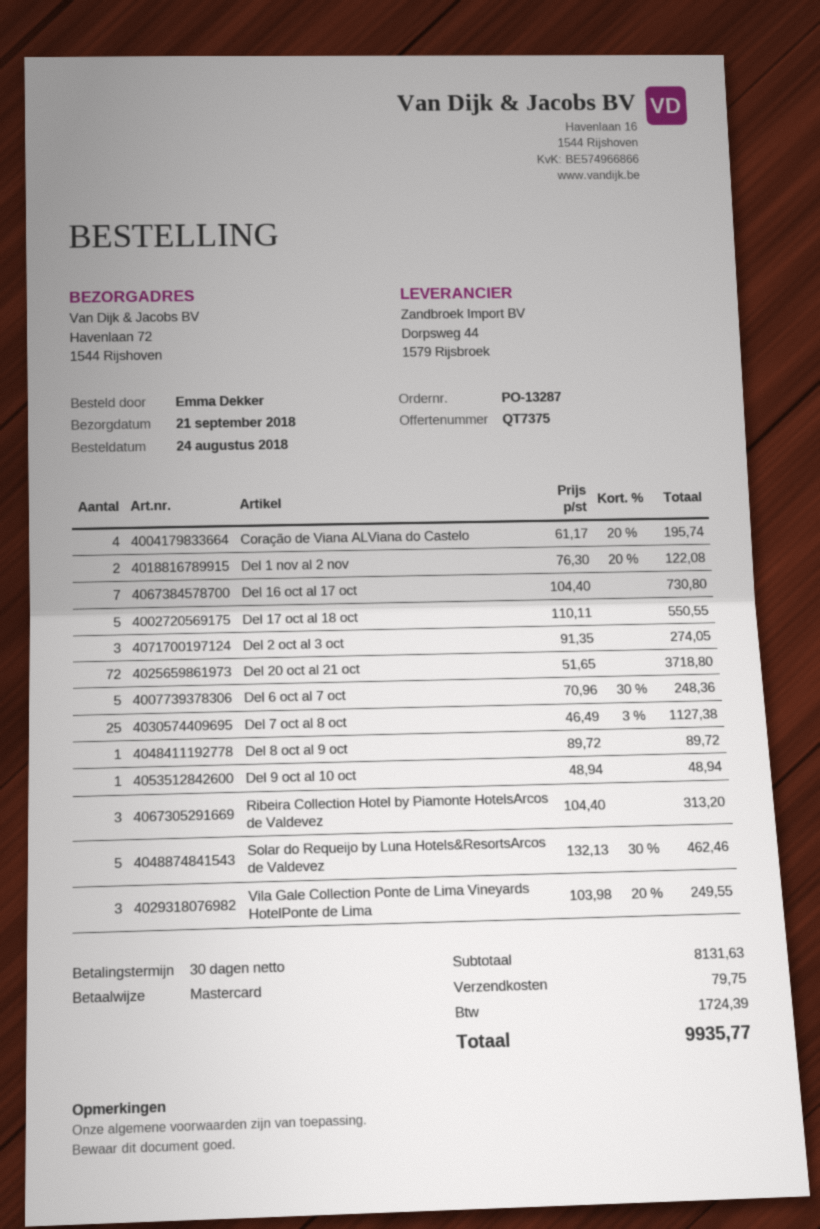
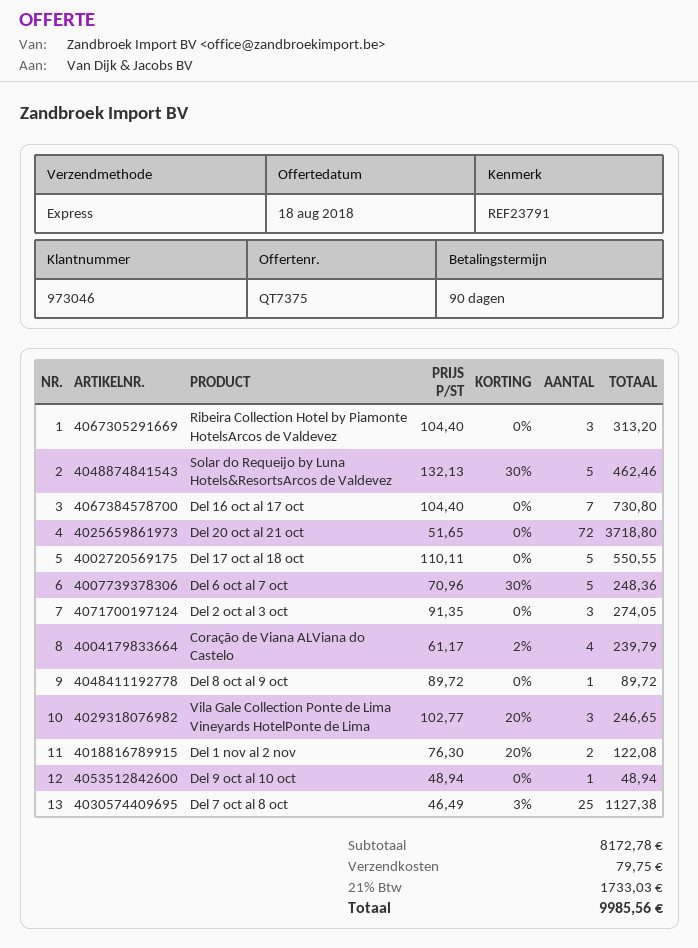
payment terms: 30 days -> 90 days
Coração de Viana ALViana do Castelo: 4 x 61.17 - 20% = 195.74 -> 4 x 61.17 - 2% = 239.79
Vila Gale Collection Ponte de Lima Vineyards HotelPonte de Lima: 3 x 103.98 - 20% = 249.55 -> 3 x 102.77 - 20% = 246.65
subtotal: 8131.63 -> 8172.78
tax: 1724.39 -> 1733.03
total: 9935.77 -> 9985.56

